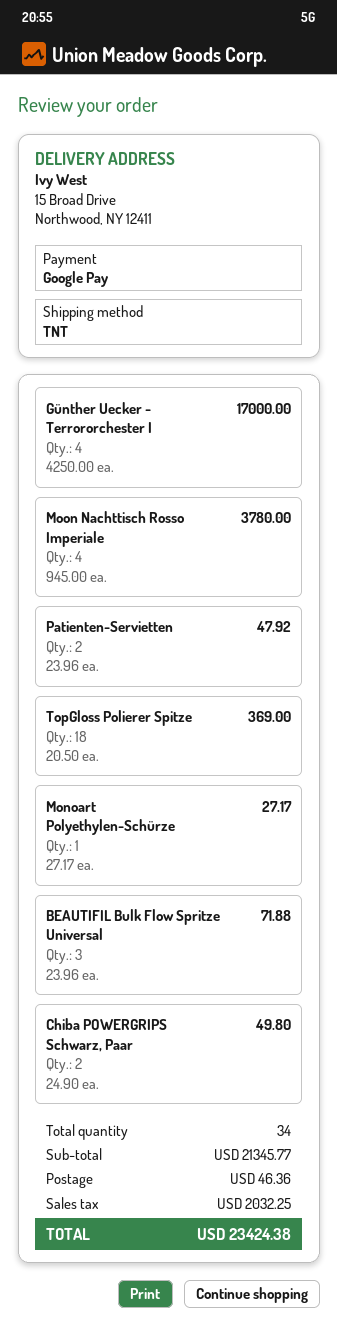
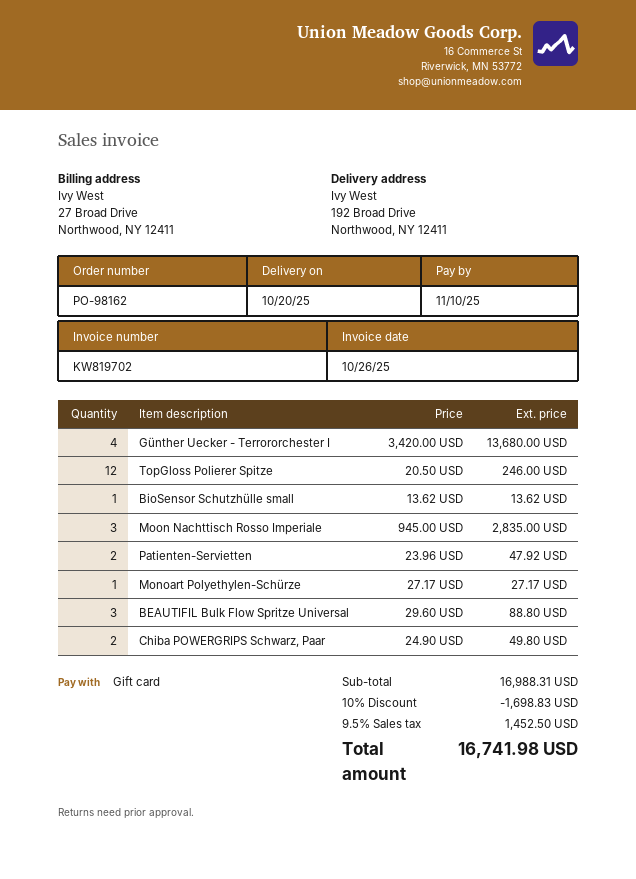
payment method: Google Pay -> gift card
ship to: 15 Broad Drive, Northwood, NY 12411 -> 192 Broad Drive, Northwood, NY 12411
Günther Uecker - Terrororchester I: 4 x 4250.00 = 17000.00 -> 4 x 3420.00 = 13680.00
Moon Nachttisch Rosso Imperiale: 4 x 945.00 = 3780.00 -> 3 x 945.00 = 2835.00
TopGloss Polierer Spitze: 18 x 20.50 = 369.00 -> 12 x 20.50 = 246.00
BEAUTIFIL Bulk Flow Spritze Universal: 3 x 23.96 = 71.88 -> 3 x 29.60 = 88.80
BioSensor Schutzhülle small: none -> 1 x 13.62 = 13.62
subtotal: 21345.77 -> 16988.31
discount: none -> 10% = 1698.83
shipping: 46.36 -> none
tax: 2032.25 -> 1452.50
total: 23424.38 -> 16741.98

